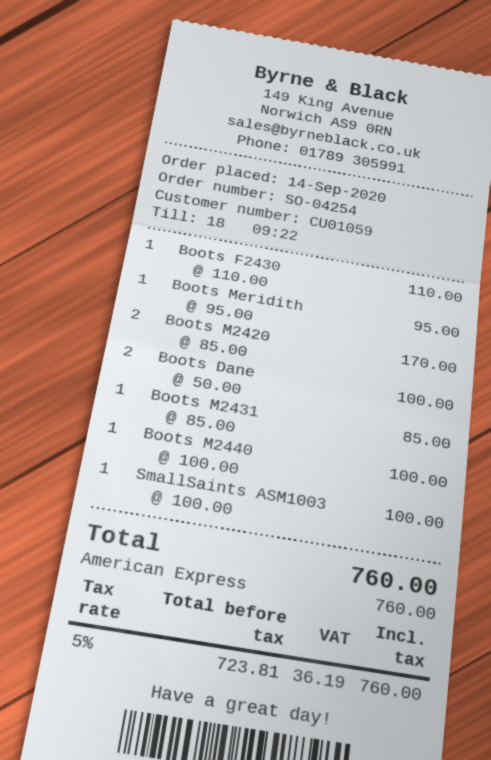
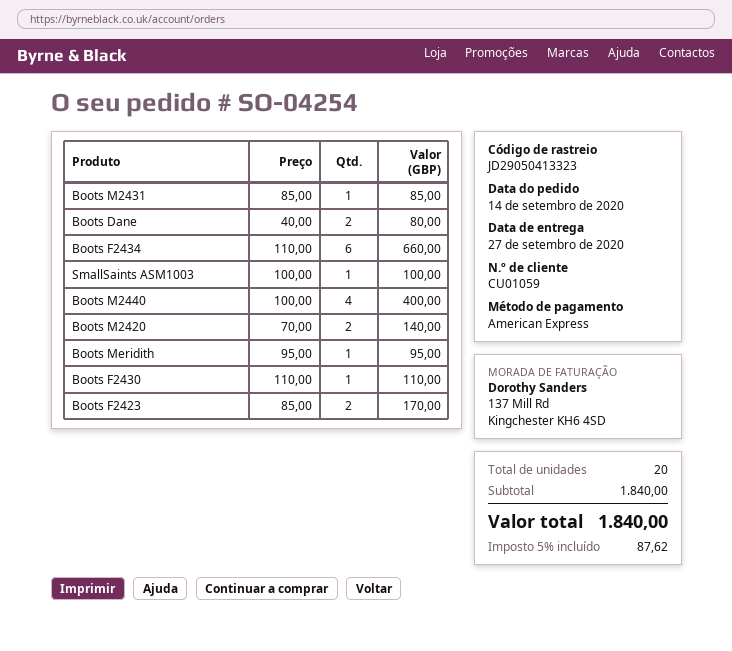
Boots M2420: 2 x 85.00 = 170.00 -> 2 x 70.00 = 140.00
Boots Dane: 2 x 50.00 = 100.00 -> 2 x 40.00 = 80.00
Boots M2440: 1 x 100.00 = 100.00 -> 4 x 100.00 = 400.00
Boots F2434: none -> 6 x 110.00 = 660.00
Boots F2423: none -> 2 x 85.00 = 170.00
tax: 5% = 36.19 -> 5% = 87.62
total: 760.00 -> 1840.00

